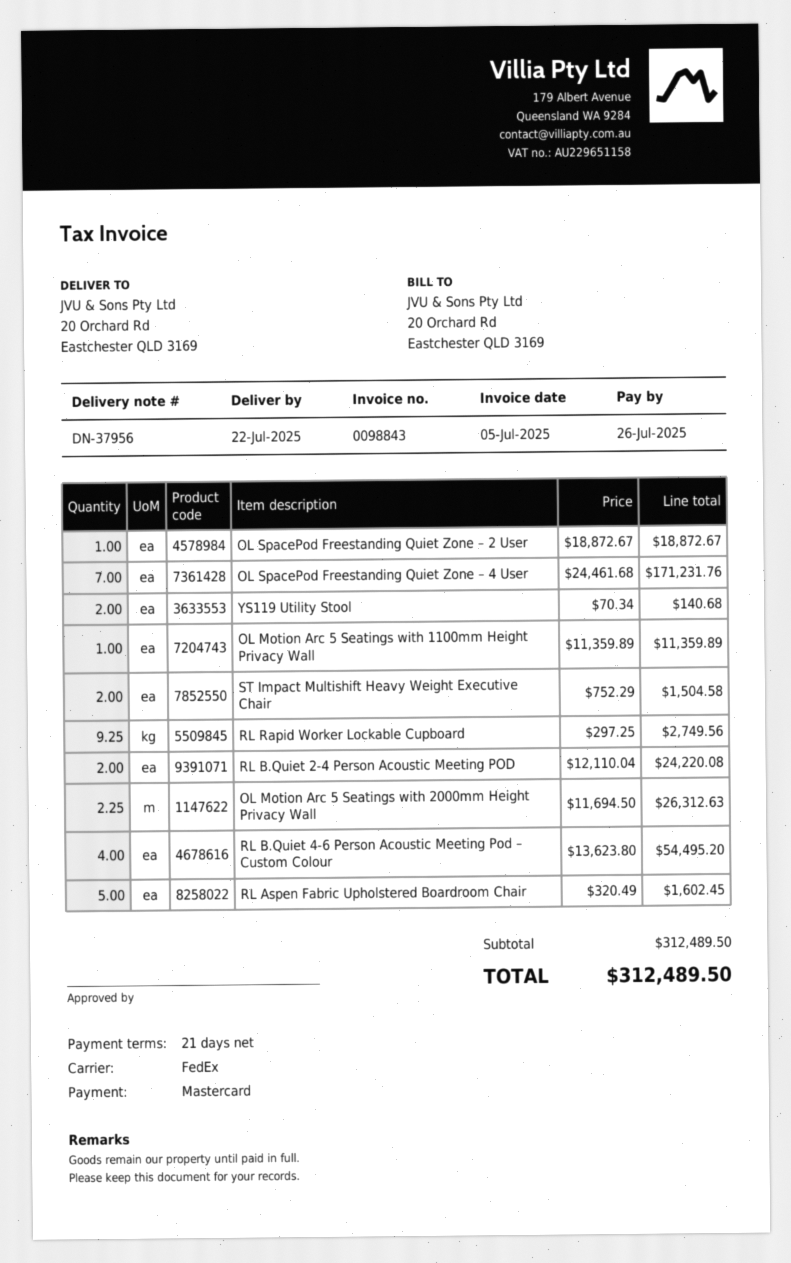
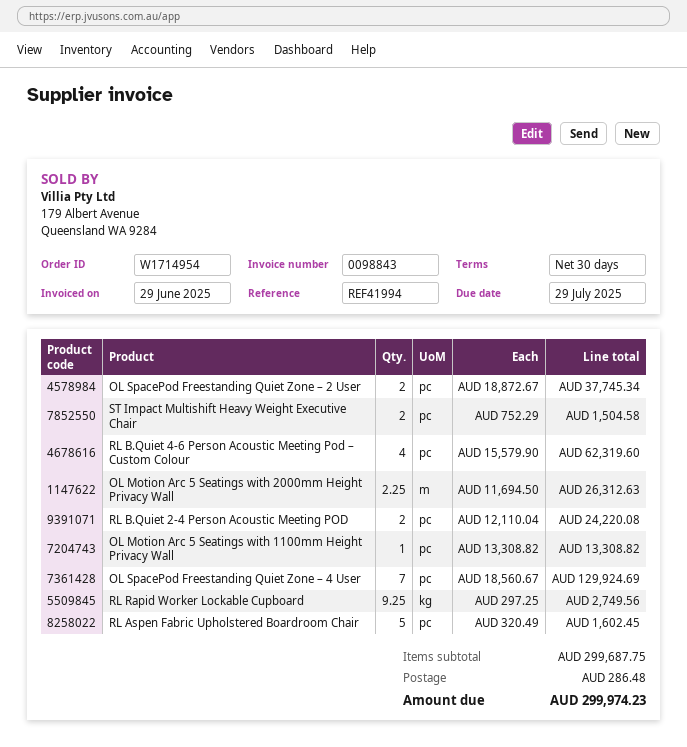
invoice date: 2025-07-05 -> 2025-06-29
payment terms: 21 days -> 30 days
due date: 2025-07-26 -> 2025-07-29
OL SpacePod Freestanding Quiet Zone – 2 User: 1 x 18872.67 = 18872.67 -> 2 x 18872.67 = 37745.34
OL SpacePod Freestanding Quiet Zone – 4 User: 7 x 24461.68 = 171231.76 -> 7 x 18560.67 = 129924.69
YS119 Utility Stool: 2 x 70.34 = 140.68 -> none
OL Motion Arc 5 Seatings with 1100mm Height Privacy Wall: 1 x 11359.89 = 11359.89 -> 1 x 13308.82 = 13308.82
RL B.Quiet 4-6 Person Acoustic Meeting Pod – Custom Colour: 4 x 13623.80 = 54495.20 -> 4 x 15579.90 = 62319.60
subtotal: 312489.50 -> 299687.75
shipping: none -> 286.48
total: 312489.50 -> 299974.23

